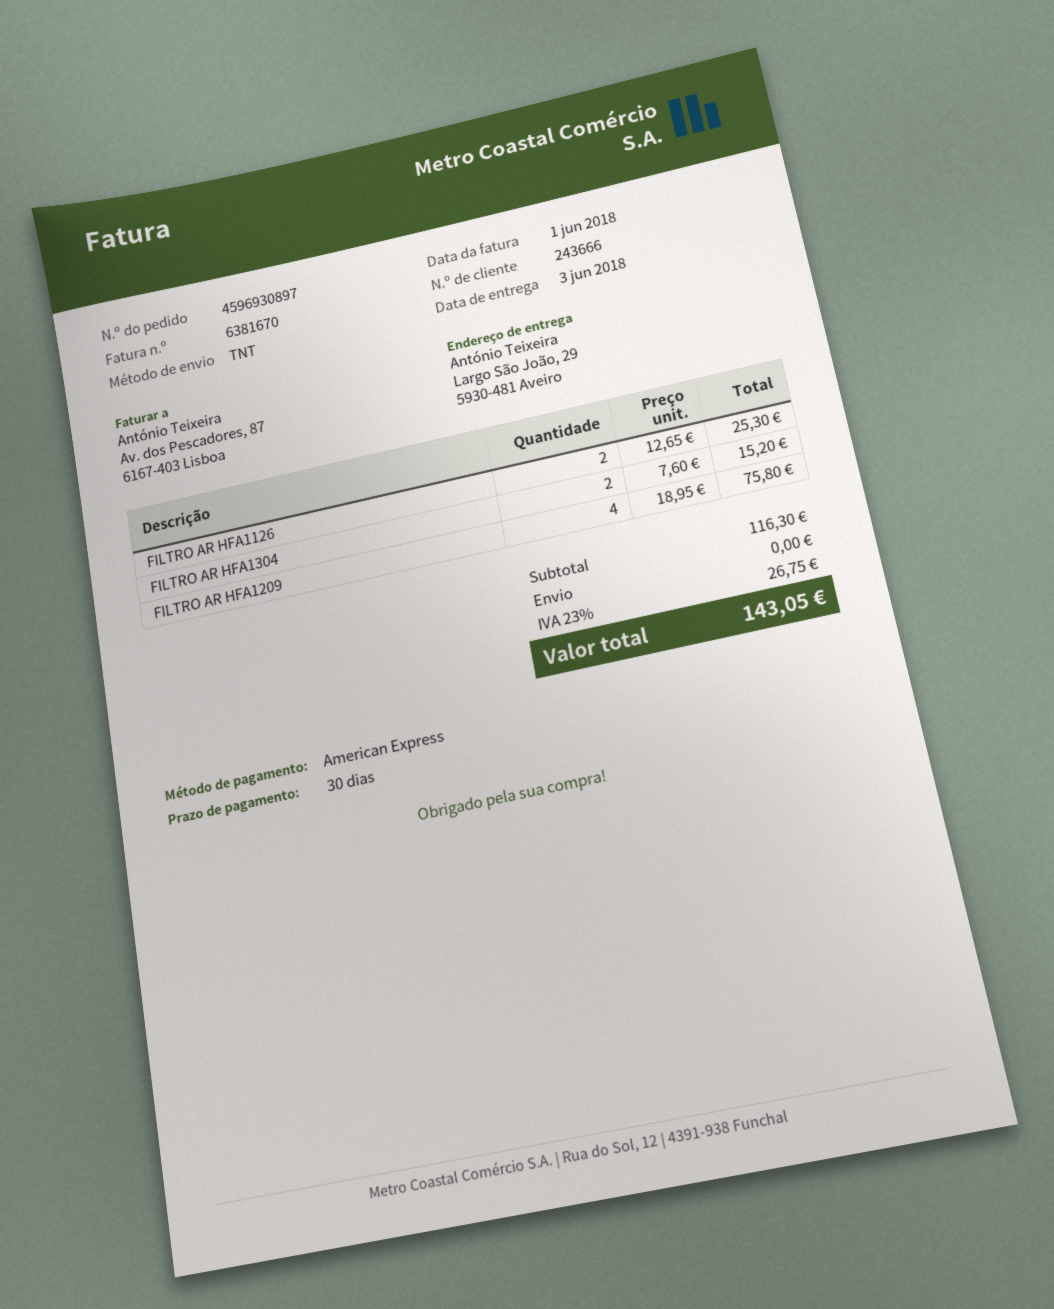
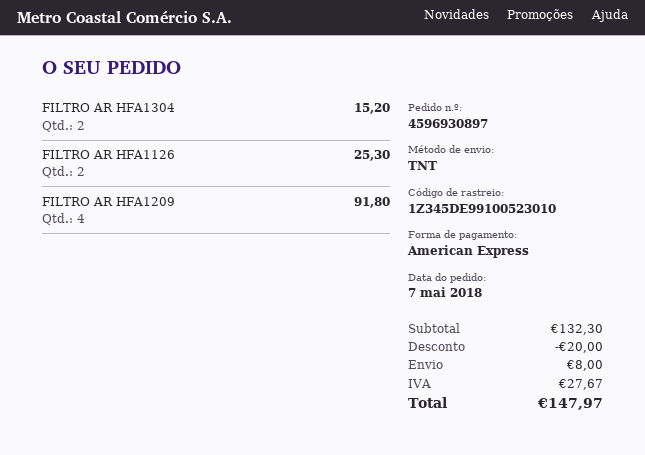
FILTRO AR HFA1209: 4 for 75.80 -> 4 for 91.80
subtotal: 116.30 -> 132.30
discount: none -> 20.00
shipping: 0.00 -> 8.00
tax: 26.75 -> 27.67
total: 143.05 -> 147.97

